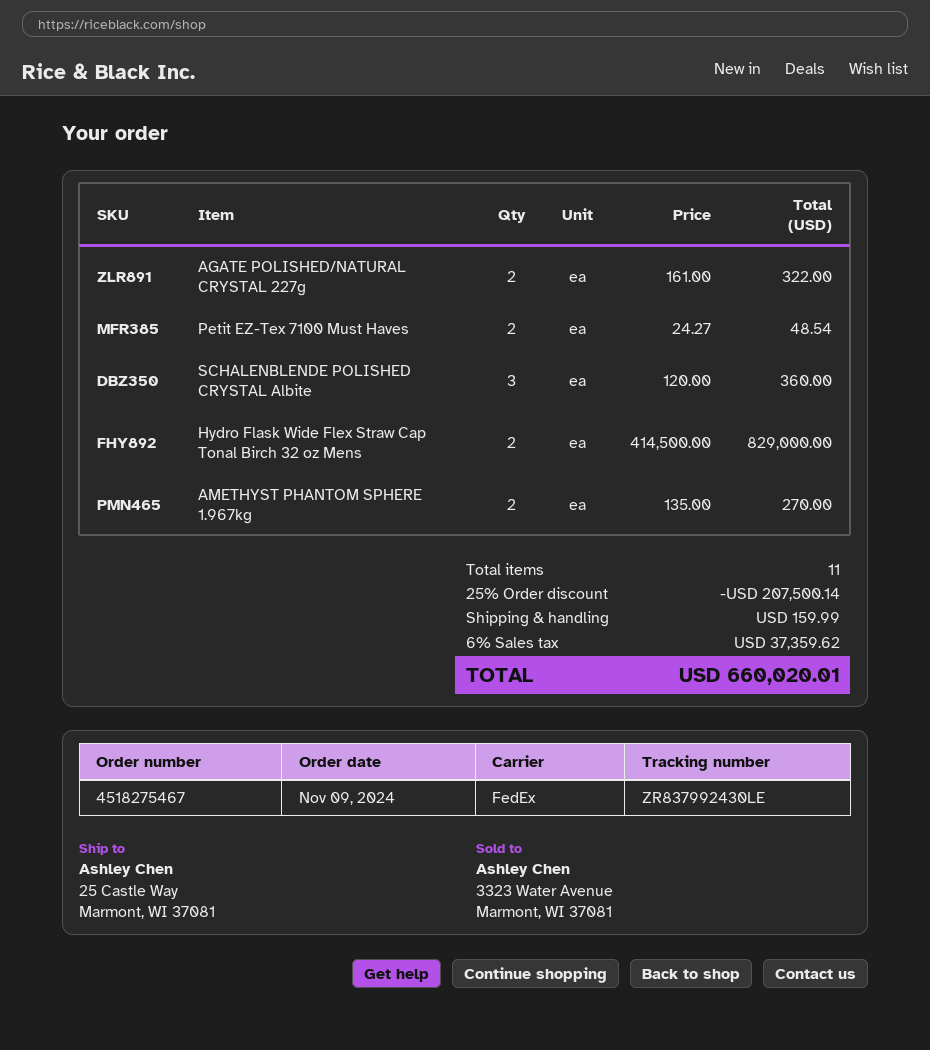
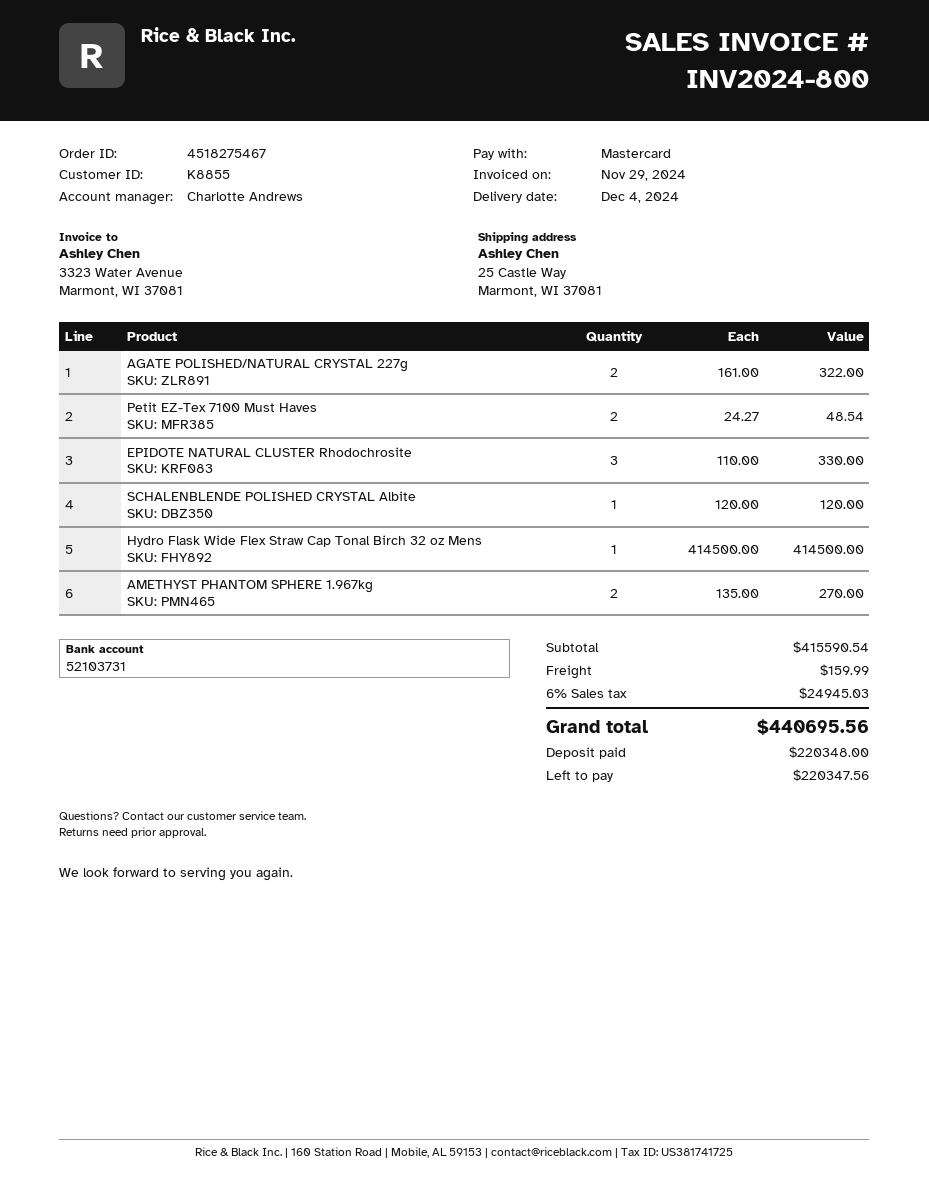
SCHALENBLENDE POLISHED CRYSTAL Albite: 3 x 120.00 = 360.00 -> 1 x 120.00 = 120.00
Hydro Flask Wide Flex Straw Cap Tonal Birch 32 oz Mens: 2 x 414500.00 = 829000.00 -> 1 x 414500.00 = 414500.00
EPIDOTE NATURAL CLUSTER Rhodochrosite: none -> 3 x 110.00 = 330.00
discount: 25% = 207500.14 -> none
tax: 6% = 37359.62 -> 6% = 24945.03
total: 660020.01 -> 440695.56

